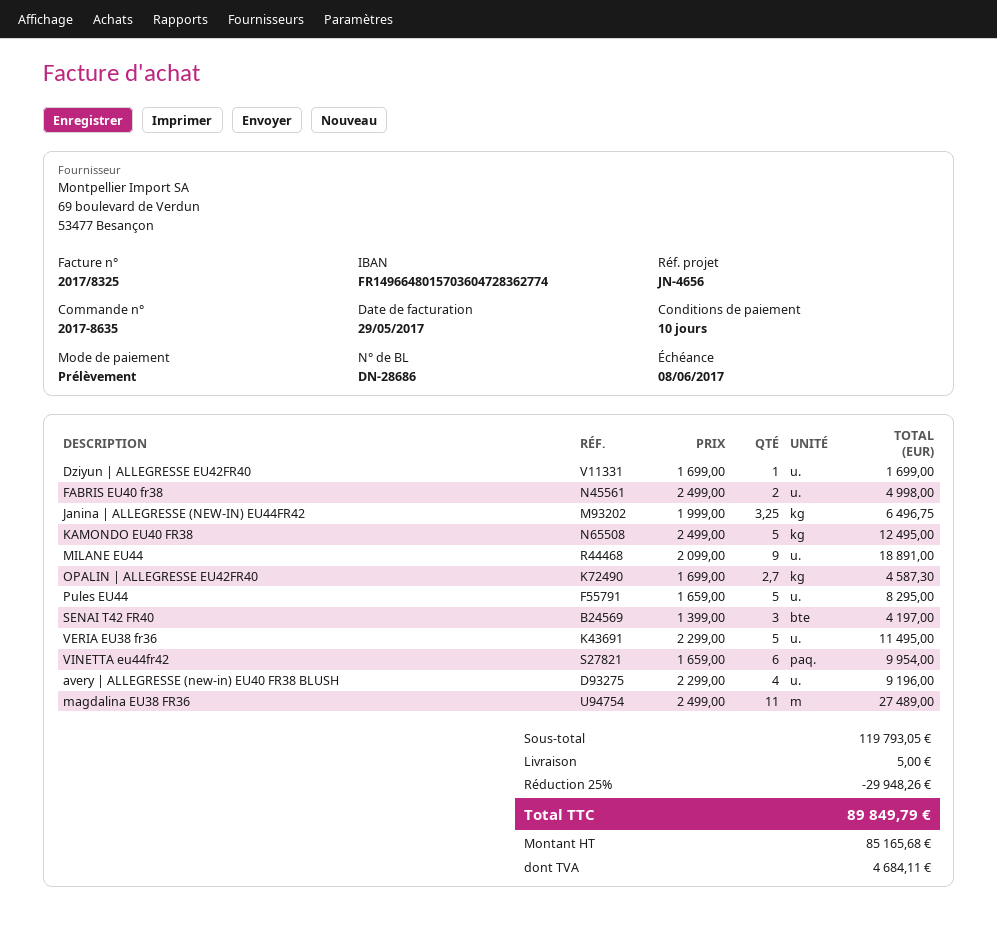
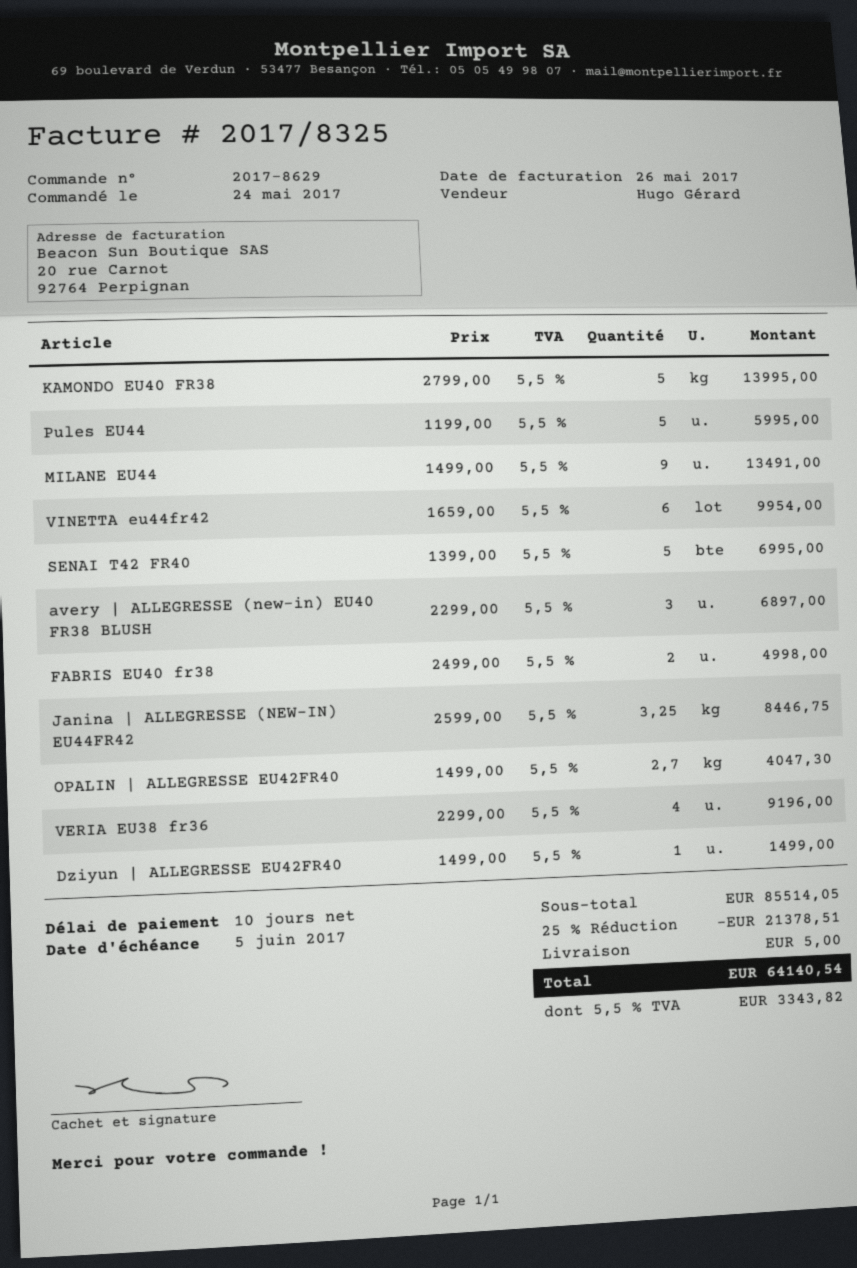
order number: 2017-8635 -> 2017-8629
invoice date: 2017-05-29 -> 2017-05-26
due date: 2017-06-08 -> 2017-06-05
Dziyun | ALLEGRESSE EU42FR40: 1 x 1699.00 = 1699.00 -> 1 x 1499.00 = 1499.00
Janina | ALLEGRESSE (NEW-IN) EU44FR42: 3.25 x 1999.00 = 6496.75 -> 3.25 x 2599.00 = 8446.75
KAMONDO EU40 FR38: 5 x 2499.00 = 12495.00 -> 5 x 2799.00 = 13995.00
MILANE EU44: 9 x 2099.00 = 18891.00 -> 9 x 1499.00 = 13491.00
OPALIN | ALLEGRESSE EU42FR40: 2.7 x 1699.00 = 4587.30 -> 2.7 x 1499.00 = 4047.30
Pules EU44: 5 x 1659.00 = 8295.00 -> 5 x 1199.00 = 5995.00
SENAI T42 FR40: 3 x 1399.00 = 4197.00 -> 5 x 1399.00 = 6995.00
VERIA EU38 fr36: 5 x 2299.00 = 11495.00 -> 4 x 2299.00 = 9196.00
avery | ALLEGRESSE (new-in) EU40 FR38 BLUSH: 4 x 2299.00 = 9196.00 -> 3 x 2299.00 = 6897.00
magdalina EU38 FR36: 11 x 2499.00 = 27489.00 -> none
subtotal: 119793.05 -> 85514.05
discount: 25% = 29948.26 -> 25% = 21378.51
tax: 4684.11 -> 3343.82
total: 89849.79 -> 64140.54

